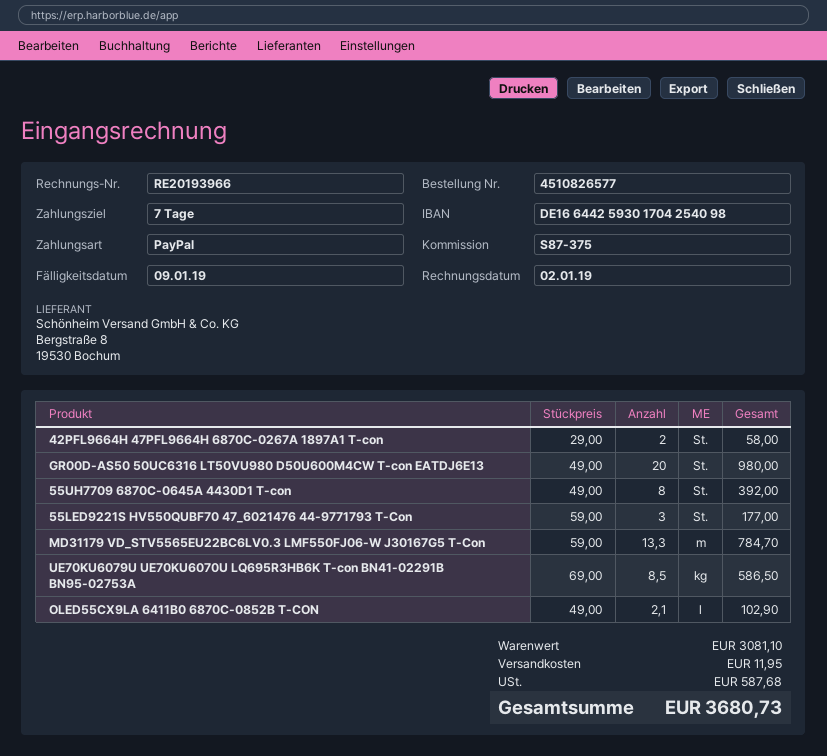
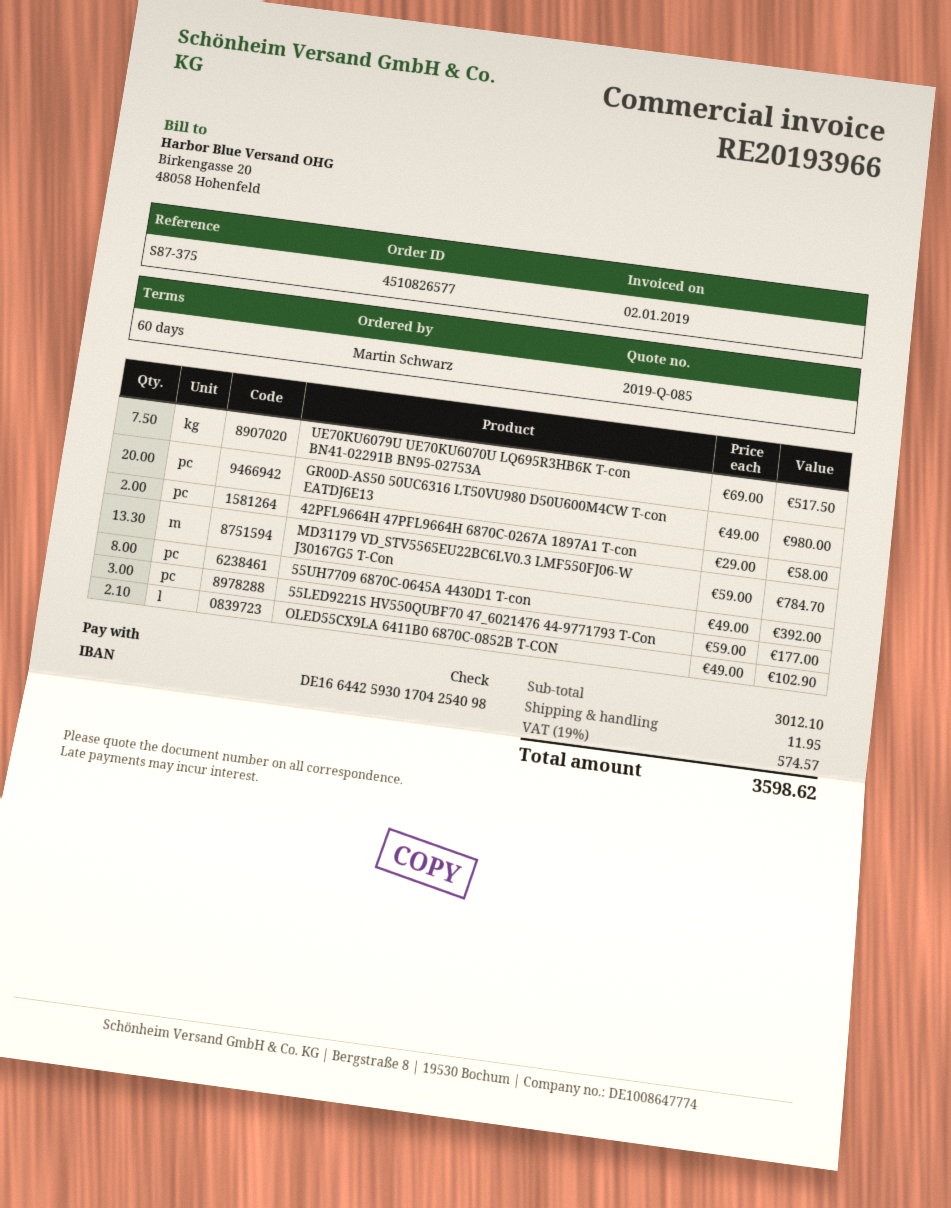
payment terms: 7 days -> 60 days
payment method: PayPal -> cheque
UE70KU6079U UE70KU6070U LQ695R3HB6K T-con BN41-02291B BN95-02753A: 8.5 x 69.00 = 586.50 -> 7.5 x 69.00 = 517.50
subtotal: 3081.10 -> 3012.10
tax: 587.68 -> 574.57
total: 3680.73 -> 3598.62

